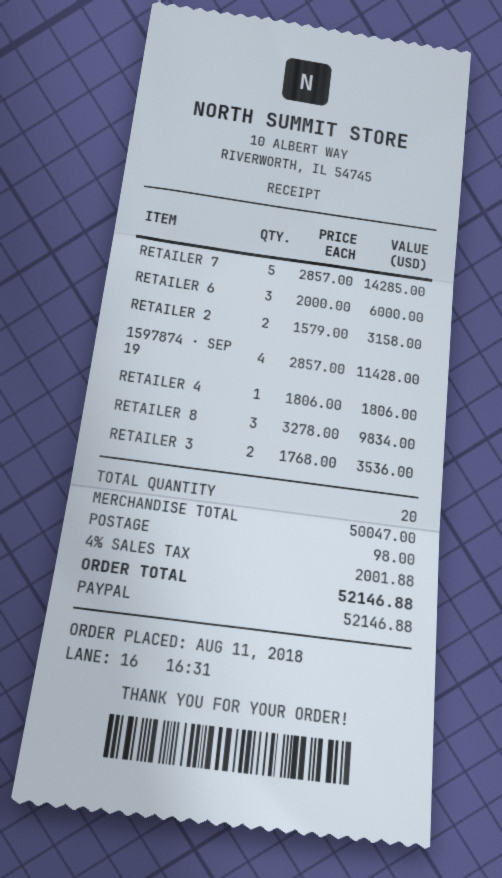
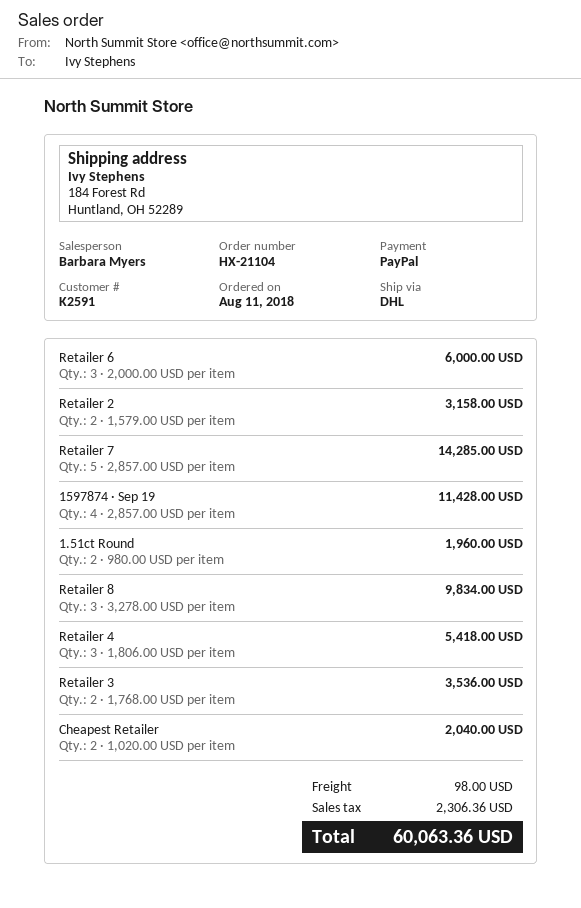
RETAILER 4: 1 x 1806.00 = 1806.00 -> 3 x 1806.00 = 5418.00
1.51ct Round: none -> 2 x 980.00 = 1960.00
Cheapest Retailer: none -> 2 x 1020.00 = 2040.00
tax: 2001.88 -> 2306.36
total: 52146.88 -> 60063.36

